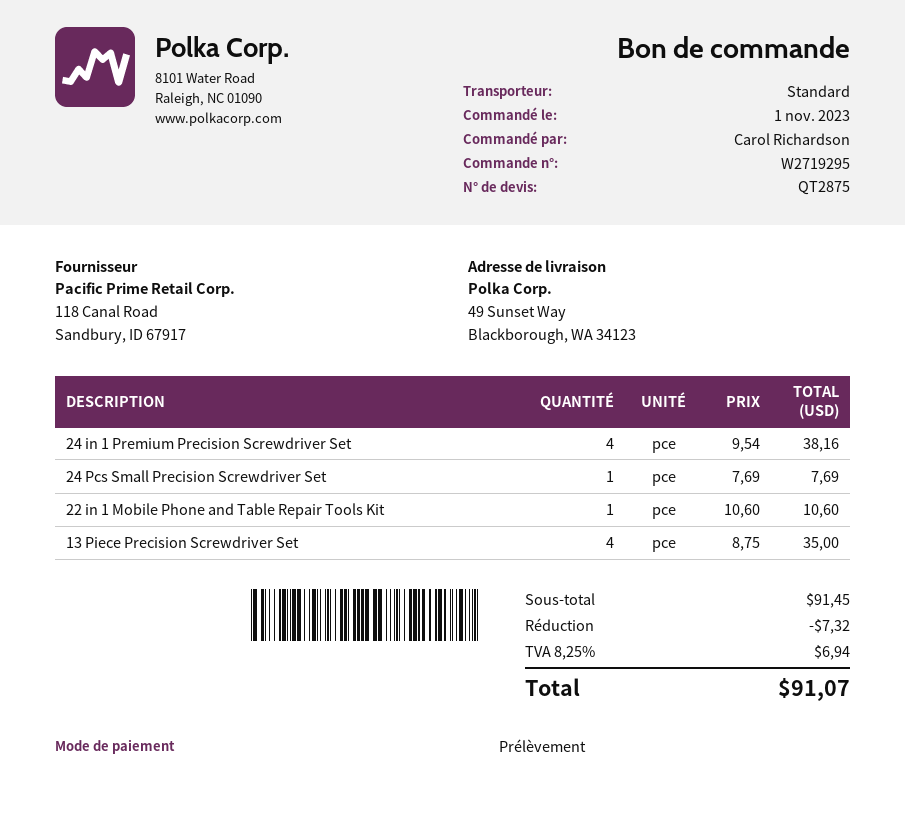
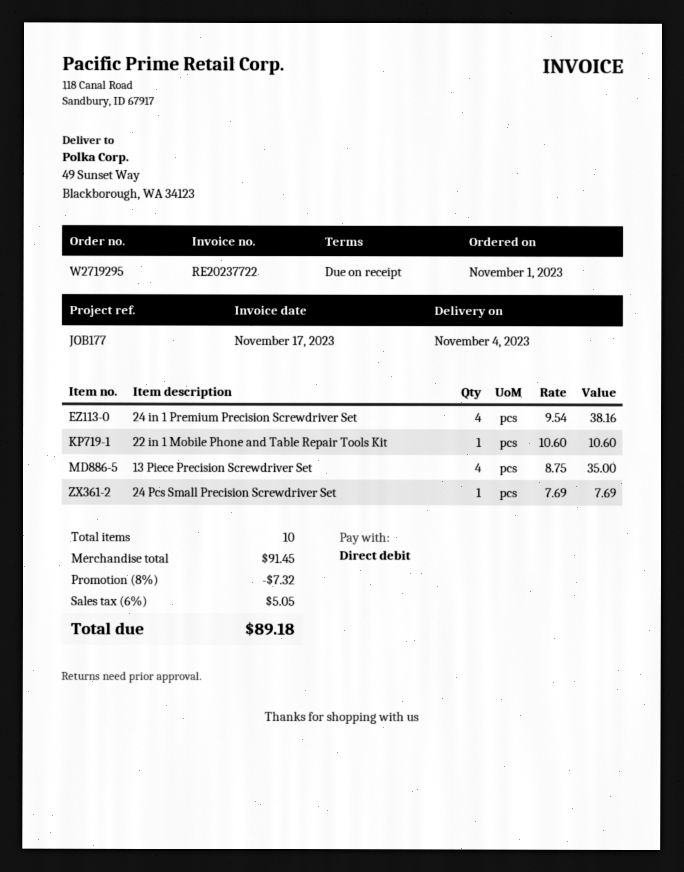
tax: 8.25% = 6.94 -> 6% = 5.05
total: 91.07 -> 89.18

